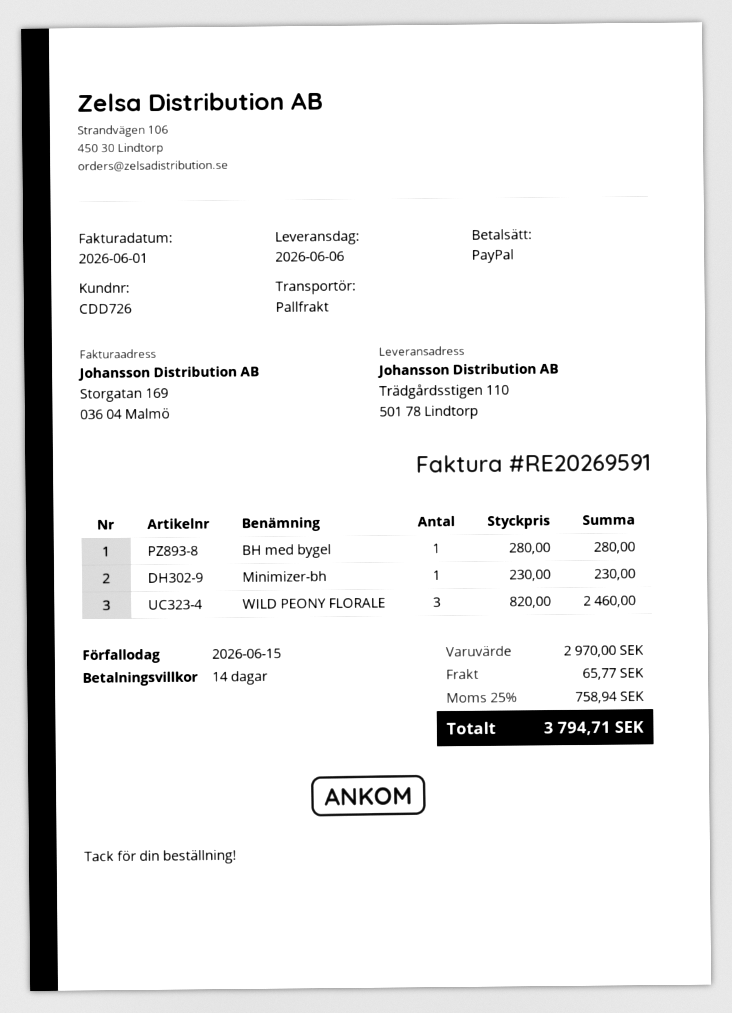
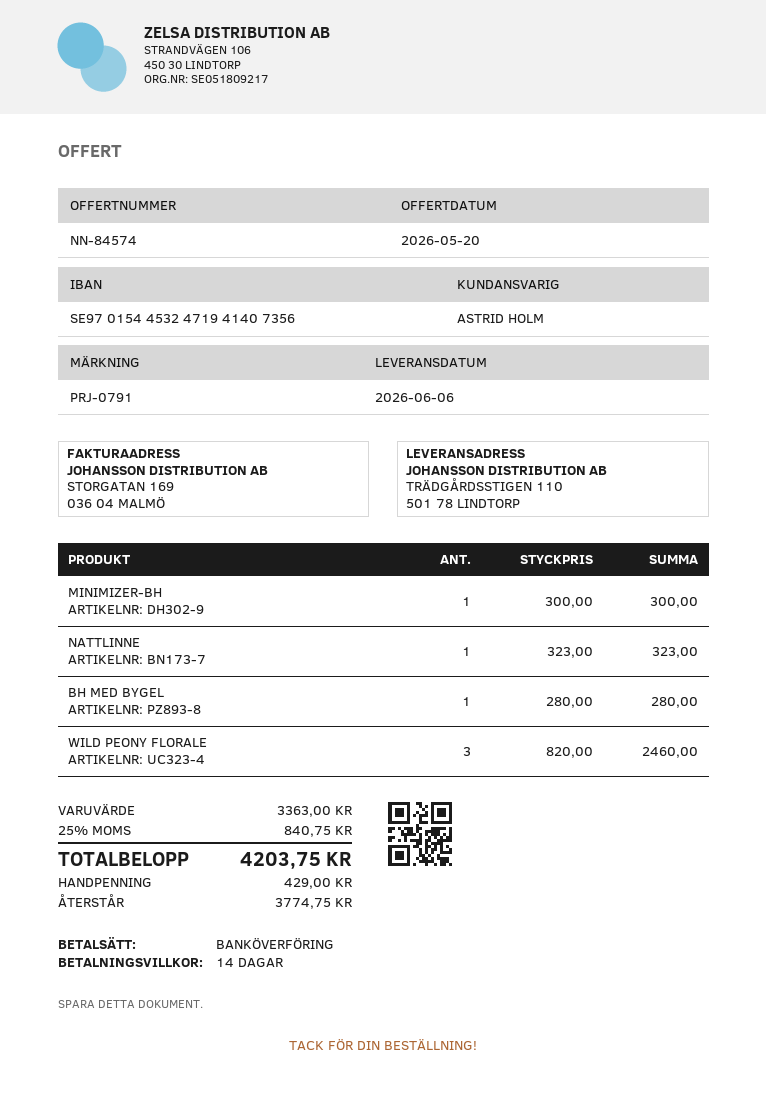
payment method: PayPal -> bank transfer
Minimizer-bh: 1 x 230.00 = 230.00 -> 1 x 300.00 = 300.00
NATTLINNE: none -> 1 x 323.00 = 323.00
subtotal: 2970.00 -> 3363.00
shipping: 65.77 -> none
tax: 25% = 758.94 -> 25% = 840.75
total: 3794.71 -> 4203.75

